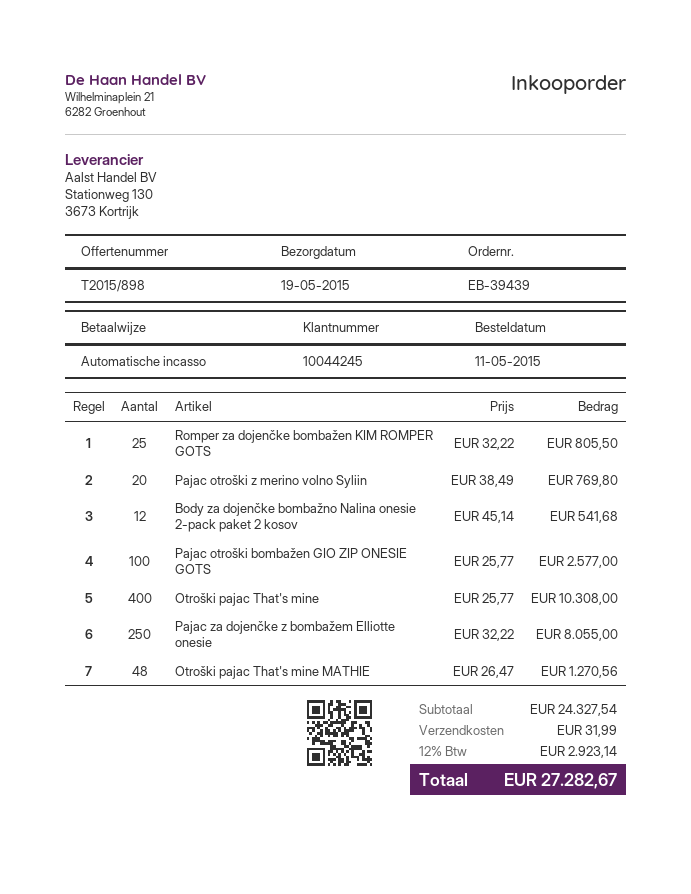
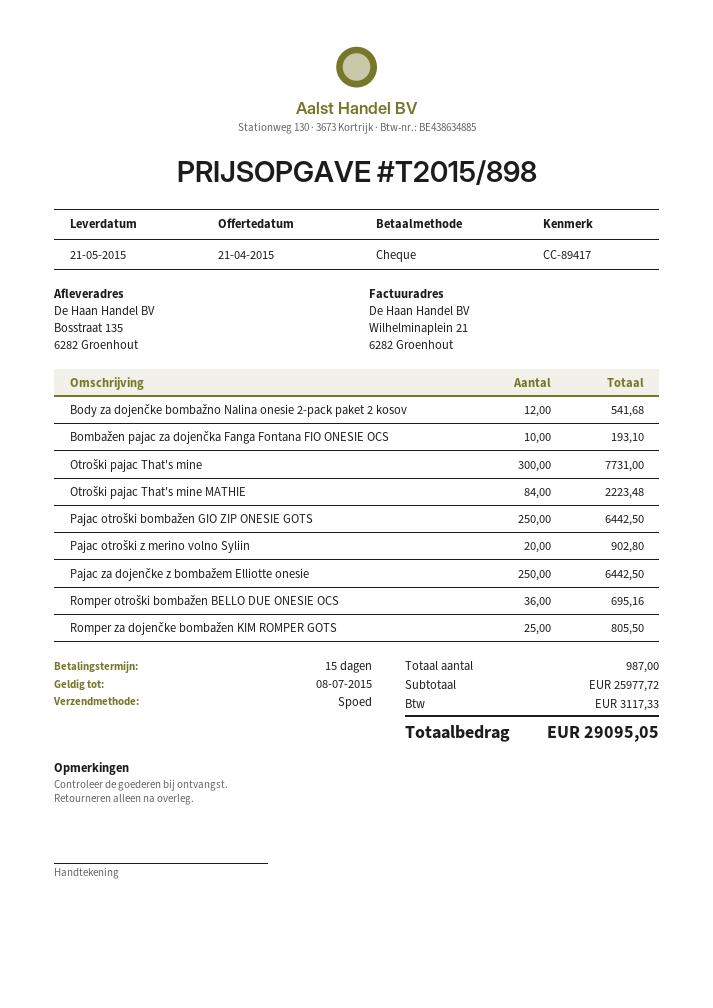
delivery date: 2015-05-19 -> 2015-05-21
payment method: direct debit -> cheque
Pajac otroški z merino volno Syliin: 20 for 769.80 -> 20 for 902.80
Pajac otroški bombažen GIO ZIP ONESIE GOTS: 100 for 2577.00 -> 250 for 6442.50
Otroški pajac That's mine: 400 for 10308.00 -> 300 for 7731.00
Pajac za dojenčke z bombažem Elliotte onesie: 250 for 8055.00 -> 250 for 6442.50
Otroški pajac That's mine MATHIE: 48 for 1270.56 -> 84 for 2223.48
Bombažen pajac za dojenčka Fanga Fontana FIO ONESIE OCS: none -> 10 for 193.10
Romper otroški bombažen BELLO DUE ONESIE OCS: none -> 36 for 695.16
subtotal: 24327.54 -> 25977.72
shipping: 31.99 -> none
tax: 2923.14 -> 3117.33
total: 27282.67 -> 29095.05

